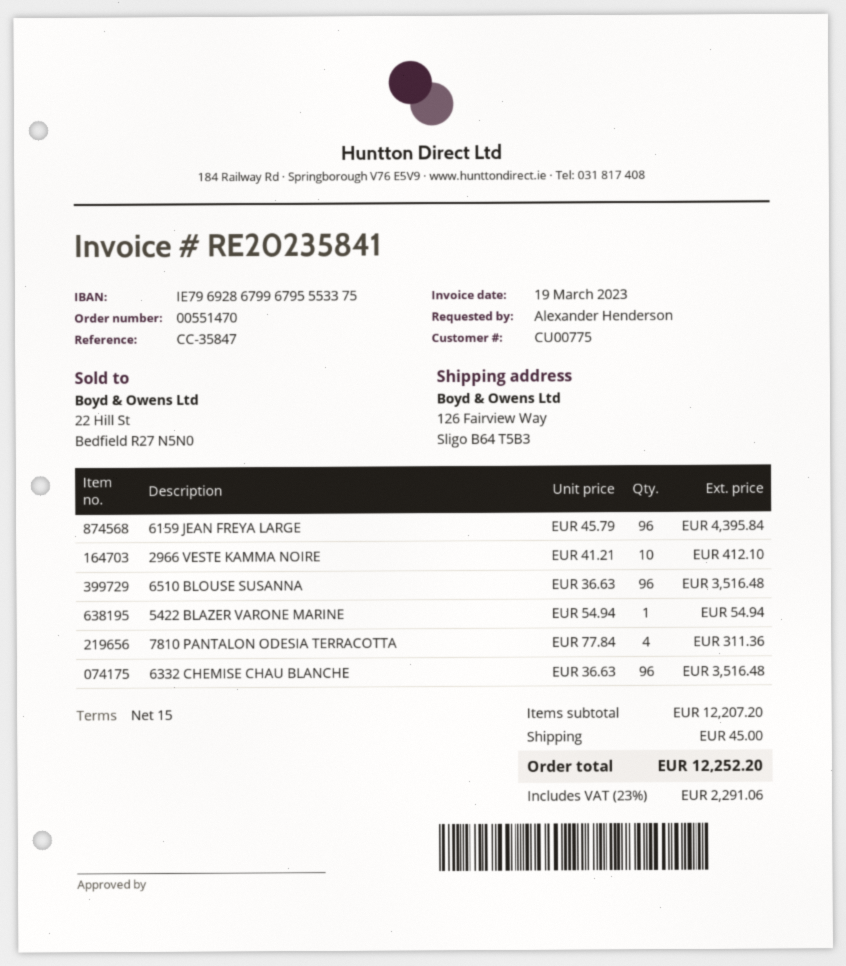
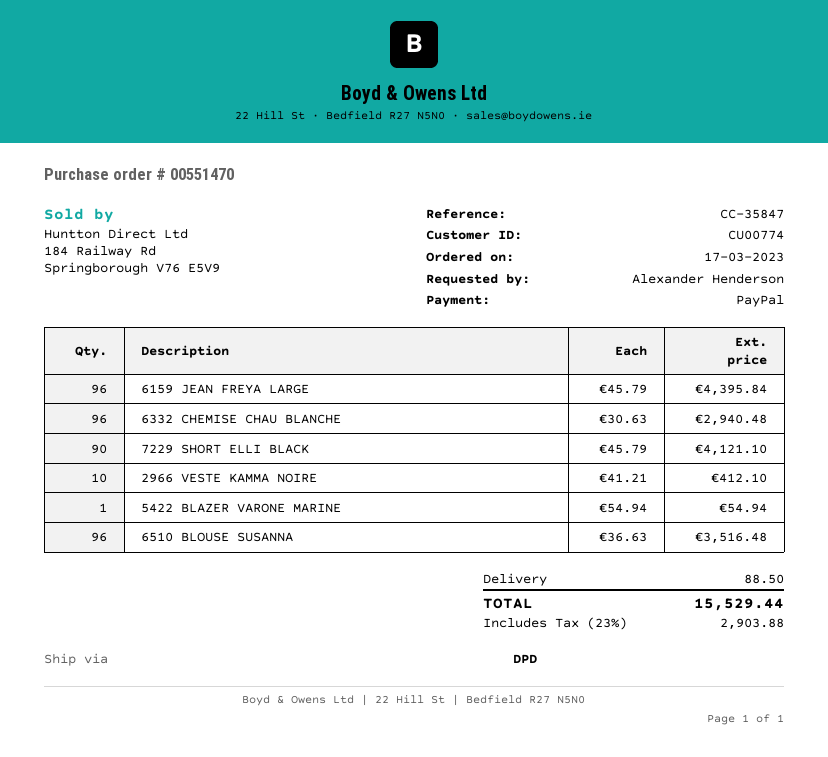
customer number: CU00775 -> CU00774
7810 PANTALON ODESIA TERRACOTTA: 4 x 77.84 = 311.36 -> none
6332 CHEMISE CHAU BLANCHE: 96 x 36.63 = 3516.48 -> 96 x 30.63 = 2940.48
7229 SHORT ELLI BLACK: none -> 90 x 45.79 = 4121.10
shipping: 45.00 -> 88.50
tax: 23% = 2291.06 -> 23% = 2903.88
total: 12252.20 -> 15529.44

